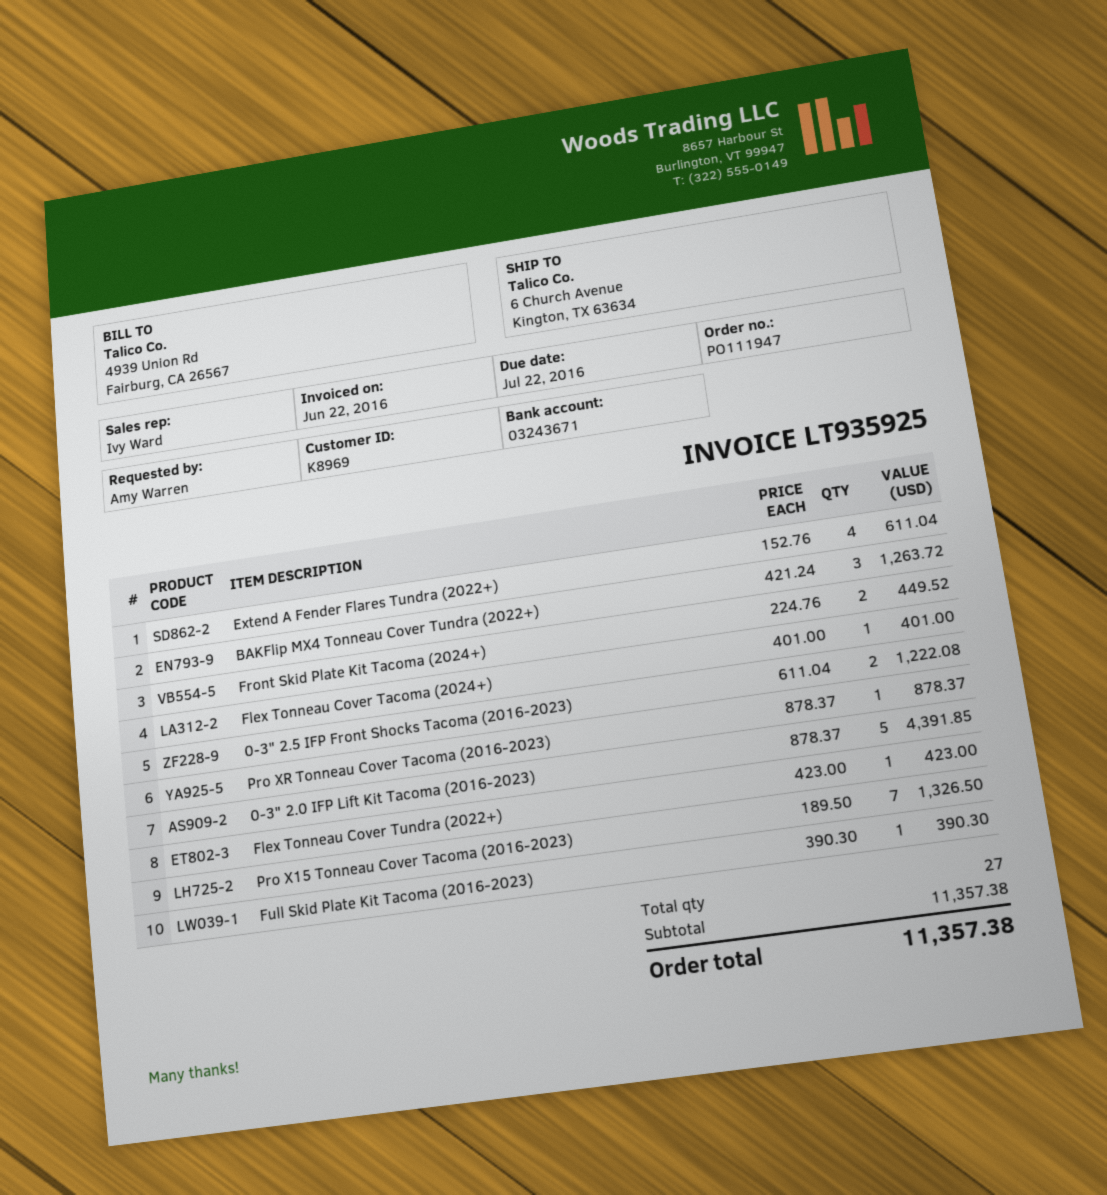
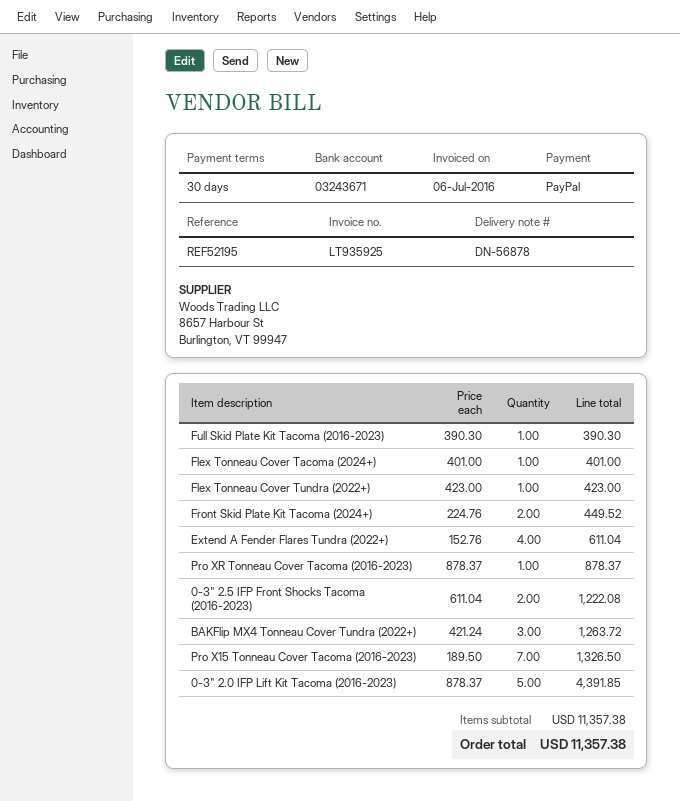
invoice date: 2016-06-22 -> 2016-07-06

